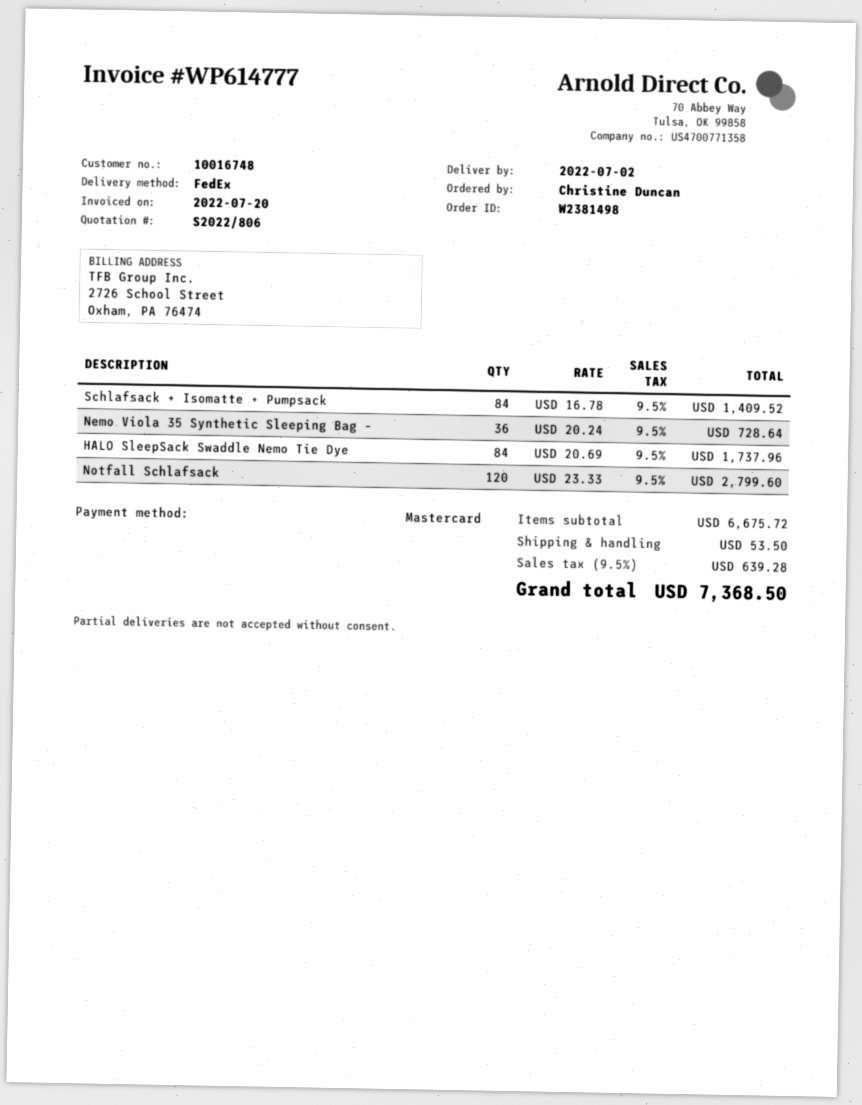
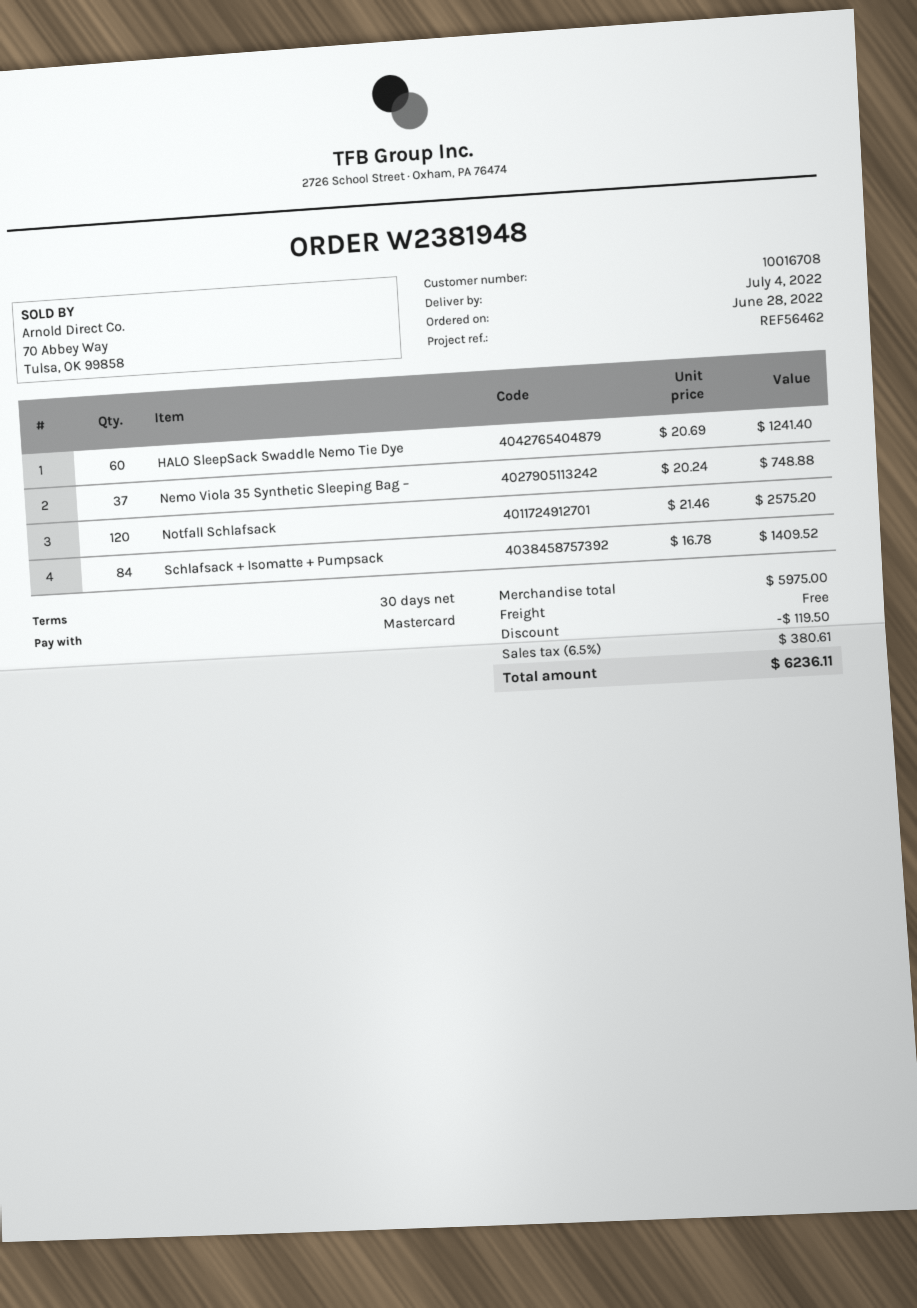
order number: W2381498 -> W2381948
delivery date: 2022-07-02 -> 2022-07-04
customer number: 10016748 -> 10016708
Nemo Viola 35 Synthetic Sleeping Bag –: 36 x 20.24 = 728.64 -> 37 x 20.24 = 748.88
HALO SleepSack Swaddle Nemo Tie Dye: 84 x 20.69 = 1737.96 -> 60 x 20.69 = 1241.40
Notfall Schlafsack: 120 x 23.33 = 2799.60 -> 120 x 21.46 = 2575.20
subtotal: 6675.72 -> 5975.00
discount: none -> 119.50
shipping: 53.50 -> 0.00
tax: 9.5% = 639.28 -> 6.5% = 380.61
total: 7368.50 -> 6236.11

